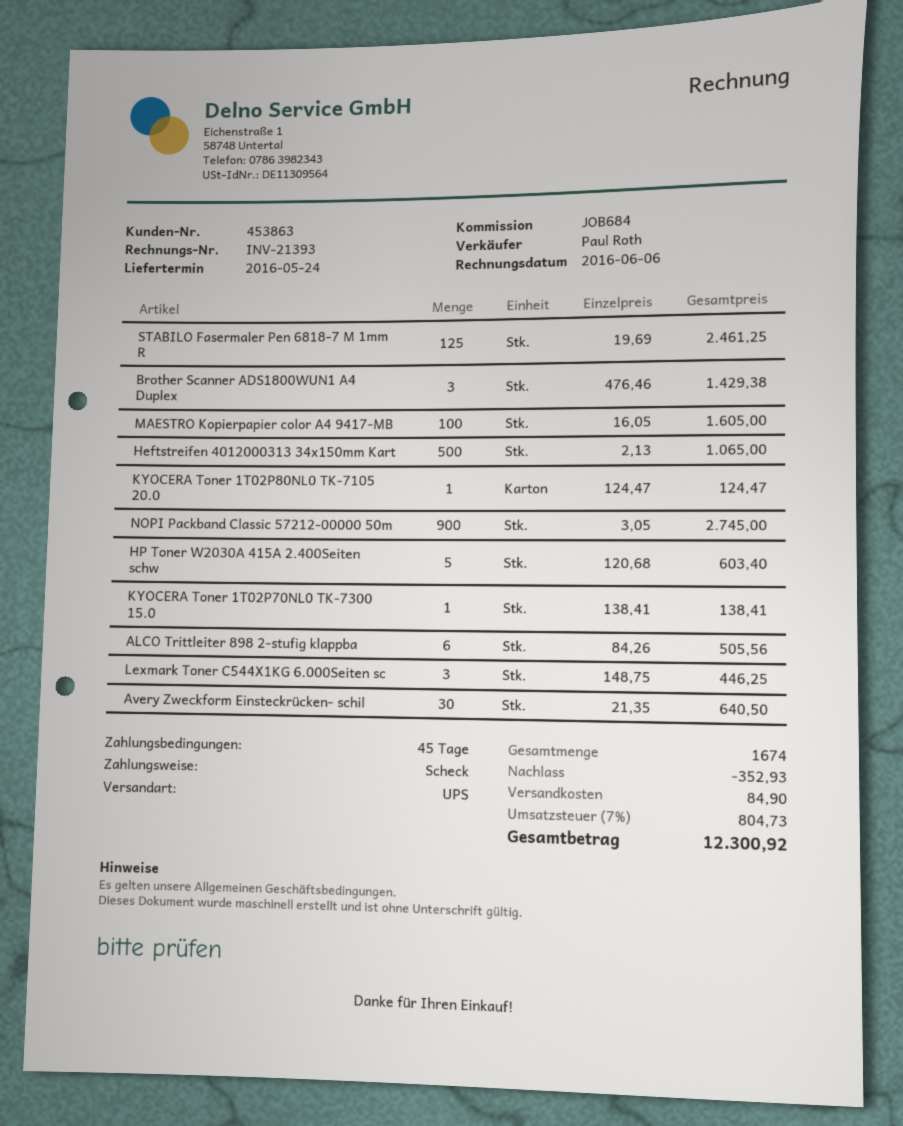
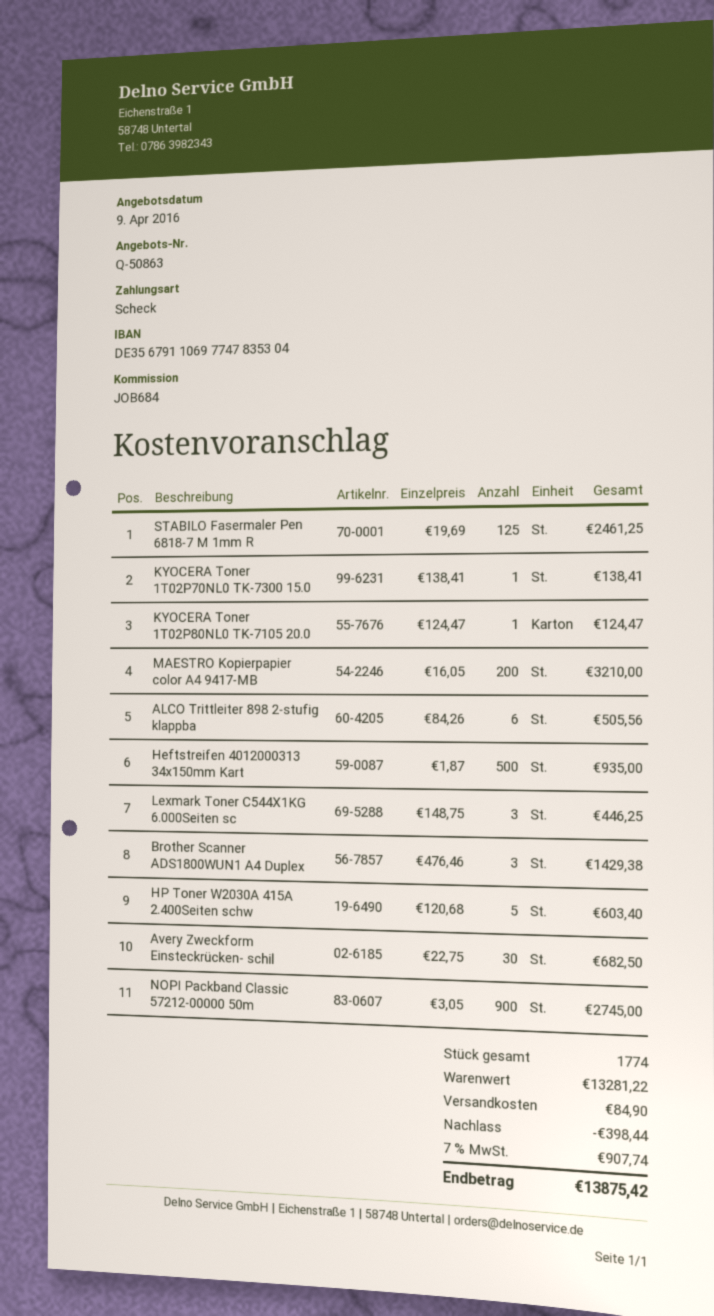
MAESTRO Kopierpapier color A4 9417-MB: 100 x 16.05 = 1605.00 -> 200 x 16.05 = 3210.00
Heftstreifen 4012000313 34x150mm Kart: 500 x 2.13 = 1065.00 -> 500 x 1.87 = 935.00
Avery Zweckform Einsteckrücken- schil: 30 x 21.35 = 640.50 -> 30 x 22.75 = 682.50
total quantity: 1674 -> 1774
discount: 352.93 -> 398.44
tax: 7% = 804.73 -> 7% = 907.74
total: 12300.92 -> 13875.42

